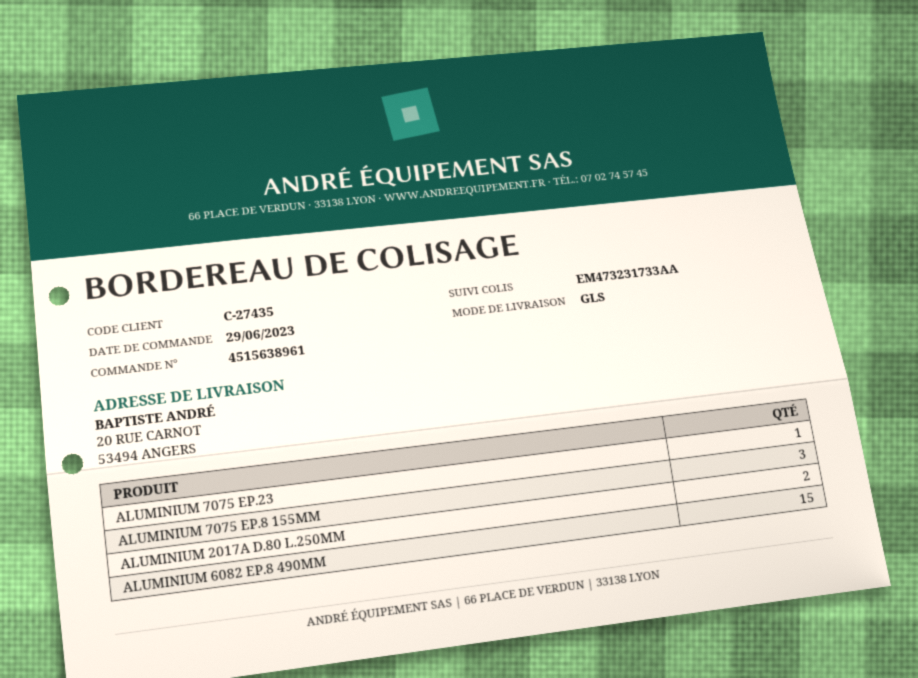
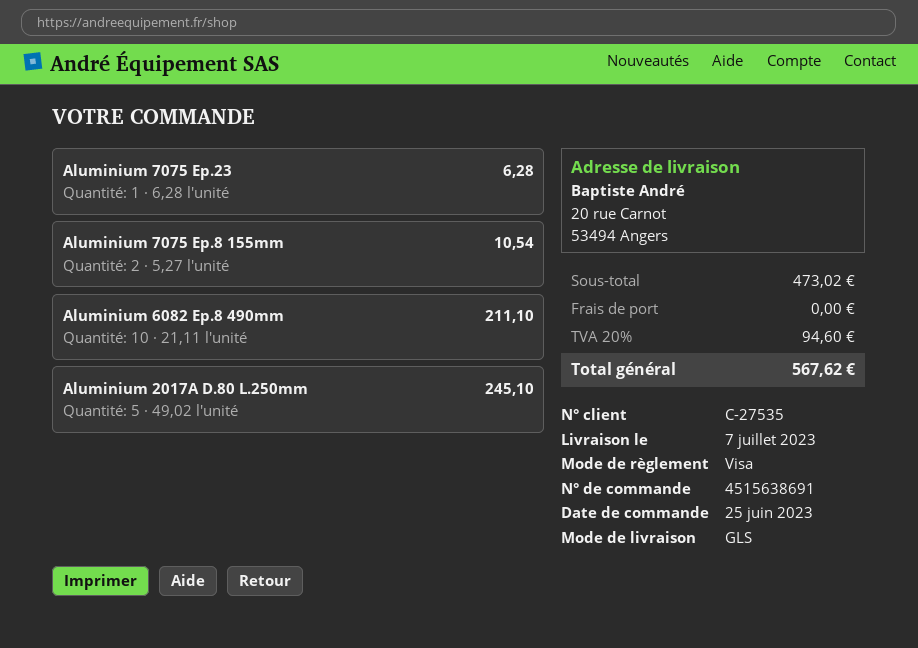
order number: 4515638961 -> 4515638691
order date: 2023-06-29 -> 2023-06-25
customer number: C-27435 -> C-27535
ALUMINIUM 7075 EP.8 155MM: 3 -> 2
ALUMINIUM 2017A D.80 L.250MM: 2 -> 5
ALUMINIUM 6082 EP.8 490MM: 15 -> 10

